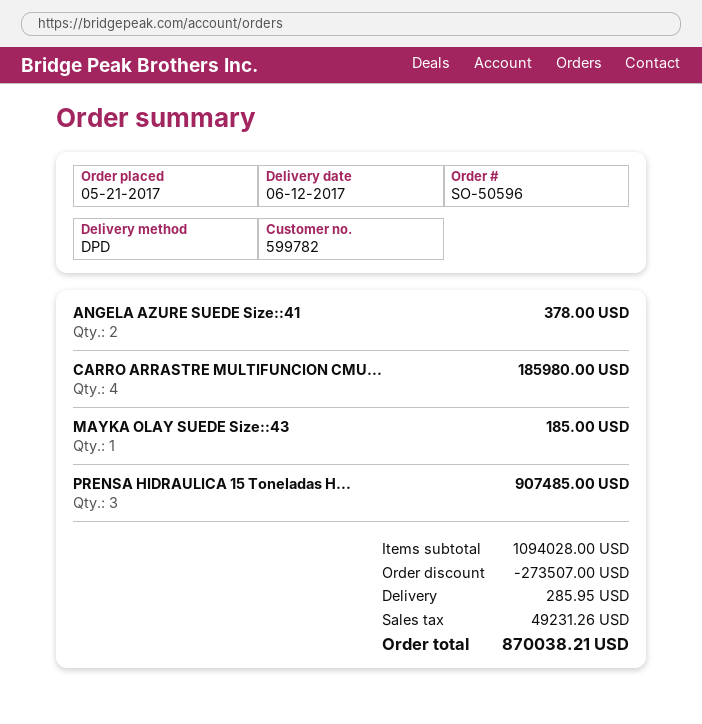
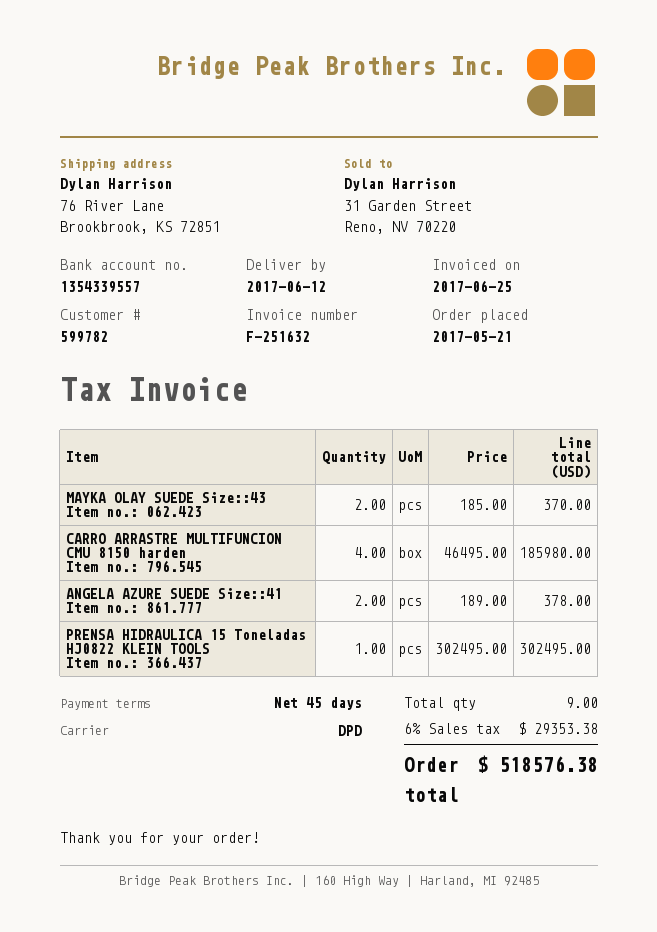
MAYKA OLAY SUEDE Size::43: 1 for 185.00 -> 2 for 370.00
PRENSA HIDRAULICA 15 Toneladas H...: 3 for 907485.00 -> 1 for 302495.00
discount: 273507.00 -> none
shipping: 285.95 -> none
tax: 49231.26 -> 29353.38
total: 870038.21 -> 518576.38

